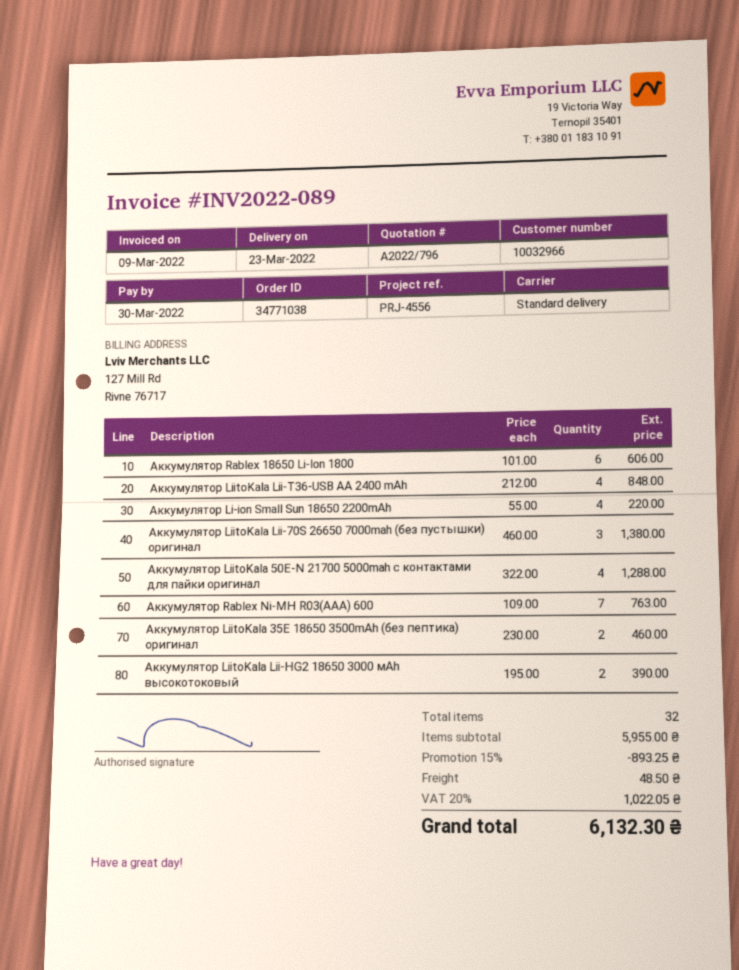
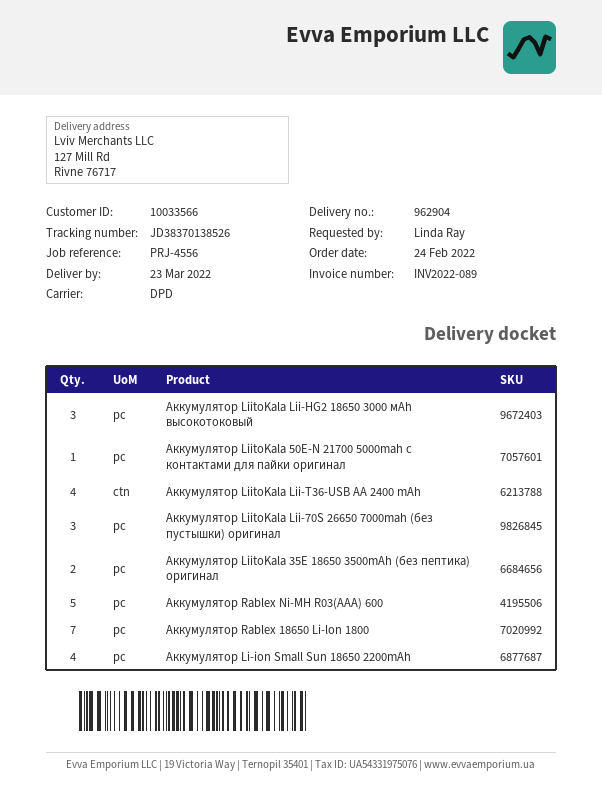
customer number: 10032966 -> 10033566
shipping method: standard -> DPD
Аккумулятор Rablex 18650 Li-lon 1800: 6 -> 7
Аккумулятор LiitoKala 50E-N 21700 5000mah с контактами для пайки оригинал: 4 -> 1
Аккумулятор Rablex Ni-MH R03(AAA) 600: 7 -> 5
Аккумулятор LiitoKala Lii-HG2 18650 3000 мАh высокотоковый: 2 -> 3

